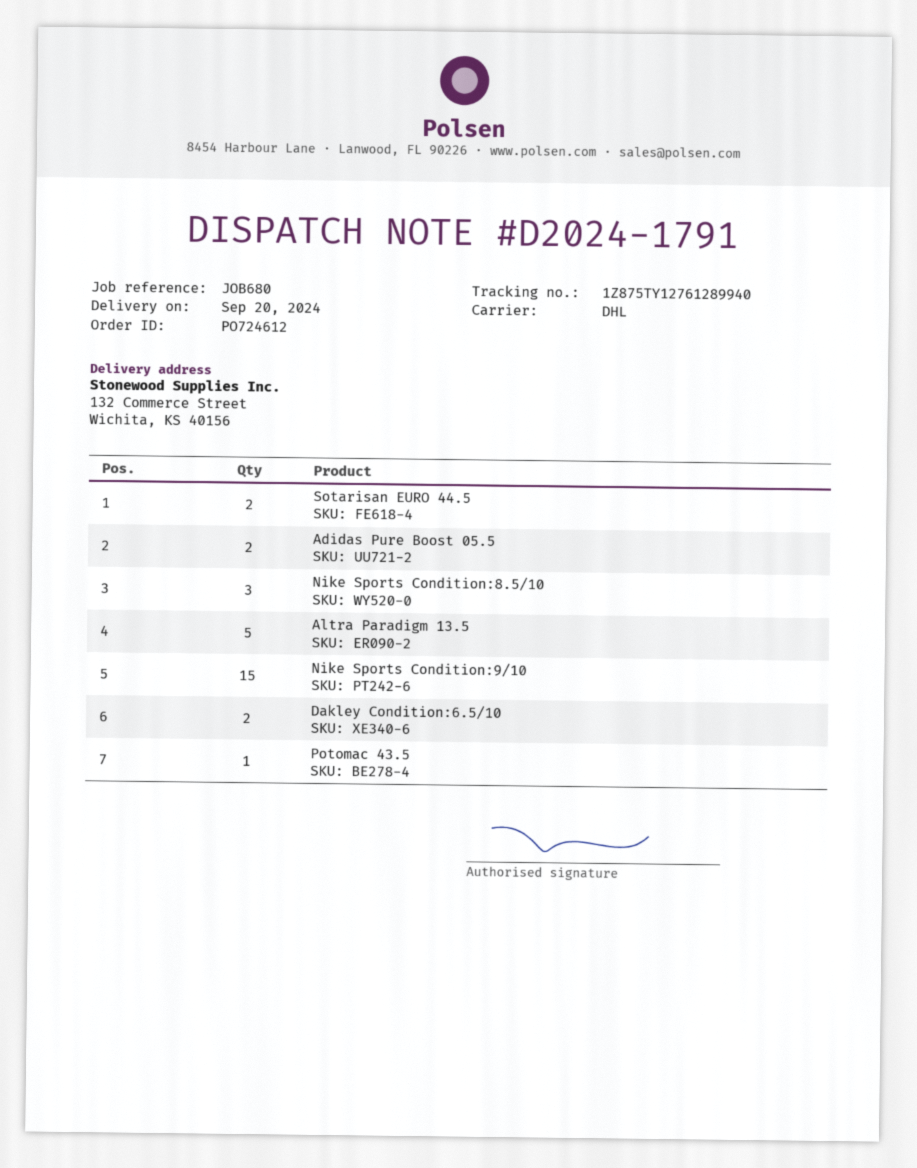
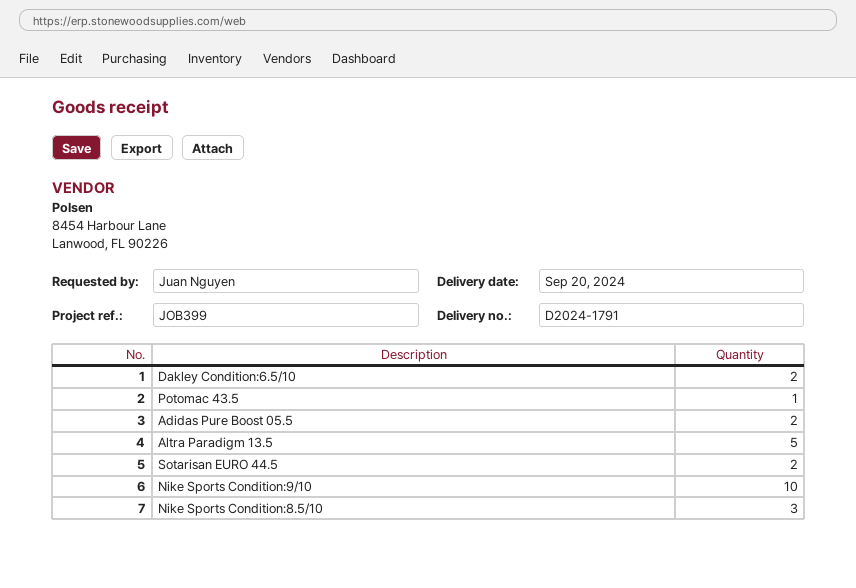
reference: JOB680 -> JOB399
Nike Sports Condition:9/10: 15 -> 10

